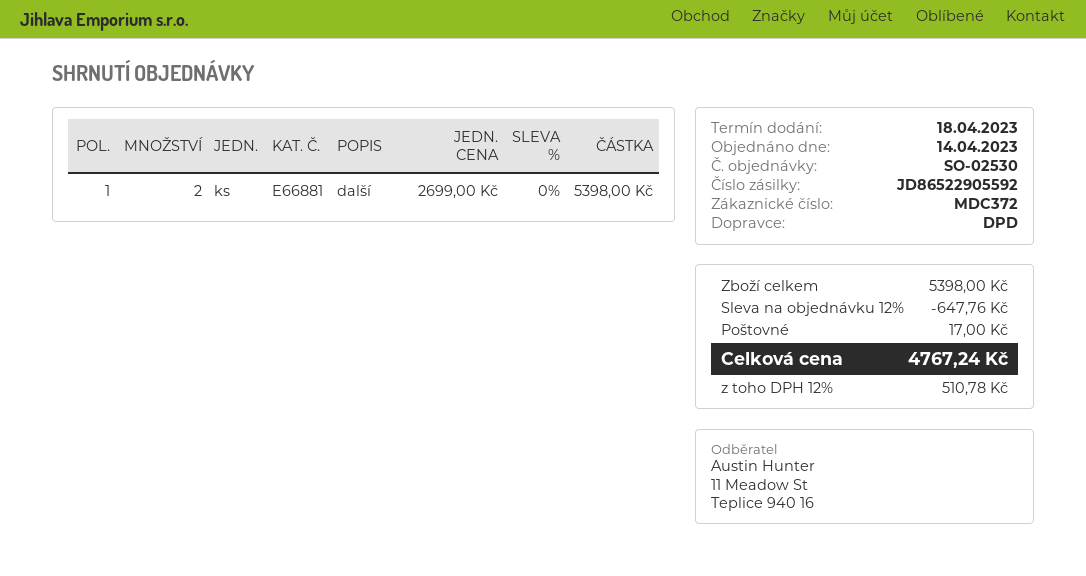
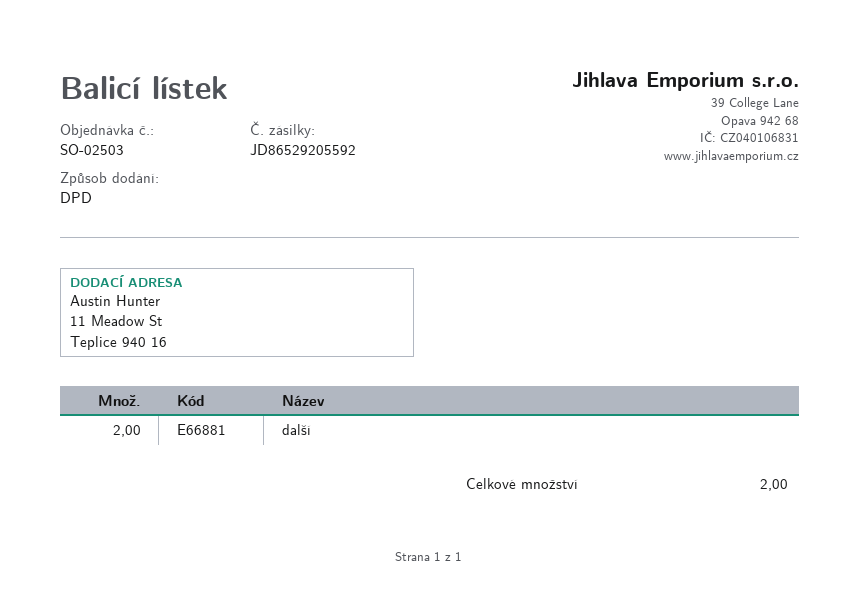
order number: SO-02530 -> SO-02503
tracking number: JD86522905592 -> JD86529205592

